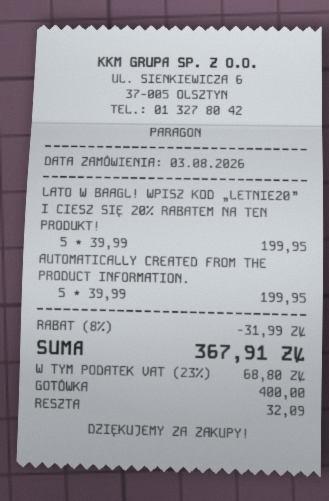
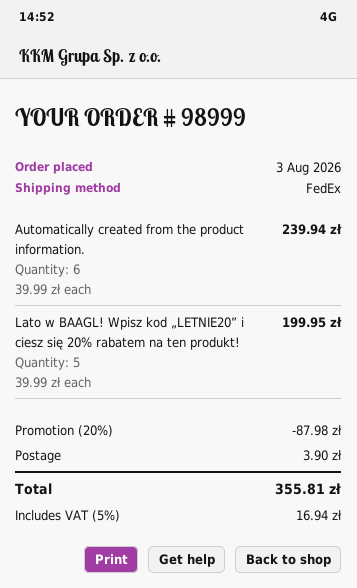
AUTOMATICALLY CREATED FROM THE PRODUCT INFORMATION.: 5 x 39.99 = 199.95 -> 6 x 39.99 = 239.94
discount: 8% = 31.99 -> 20% = 87.98
shipping: none -> 3.90
tax: 23% = 68.80 -> 5% = 16.94
total: 367.91 -> 355.81

